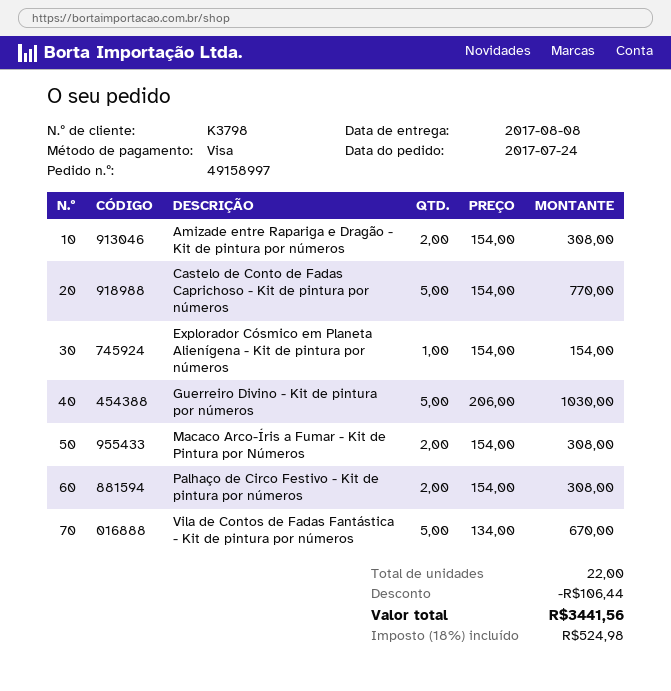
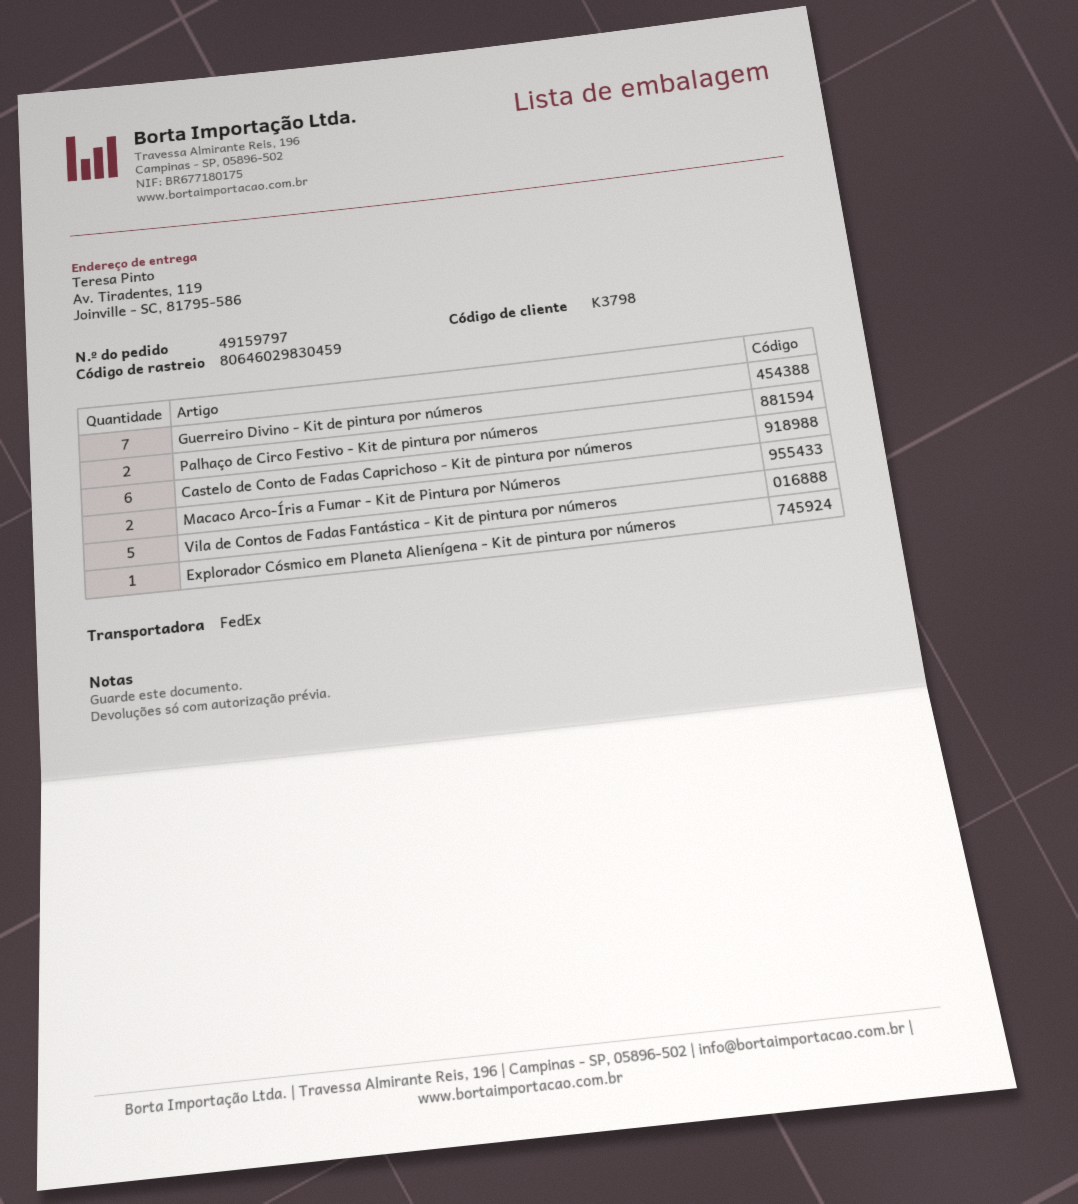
order number: 49158997 -> 49159797
Amizade entre Rapariga e Dragão - Kit de pintura por números: 2 -> none
Castelo de Conto de Fadas Caprichoso - Kit de pintura por números: 5 -> 6
Guerreiro Divino - Kit de pintura por números: 5 -> 7

